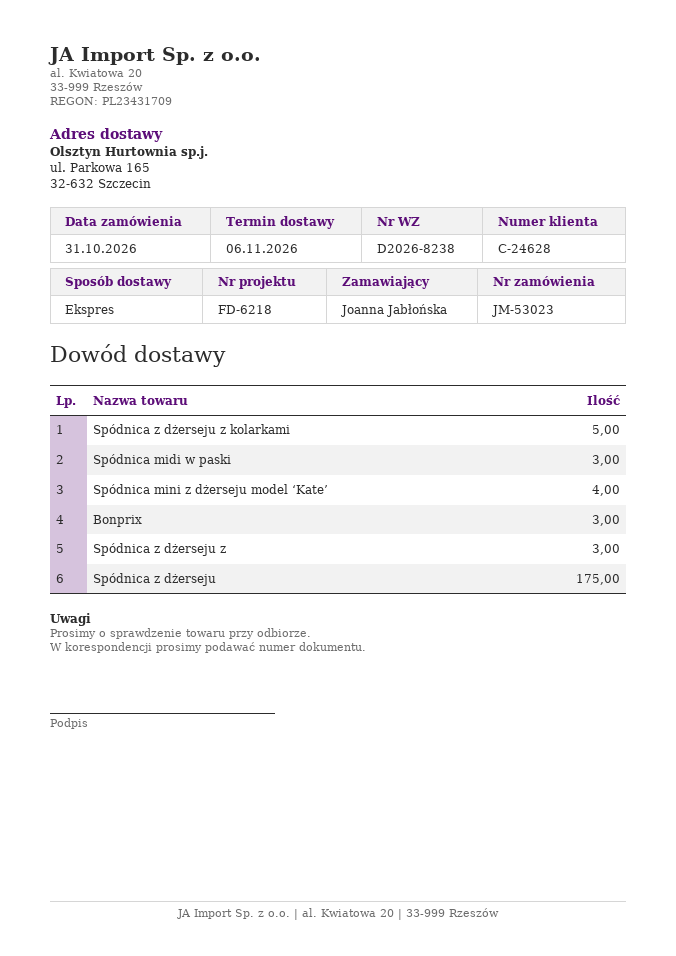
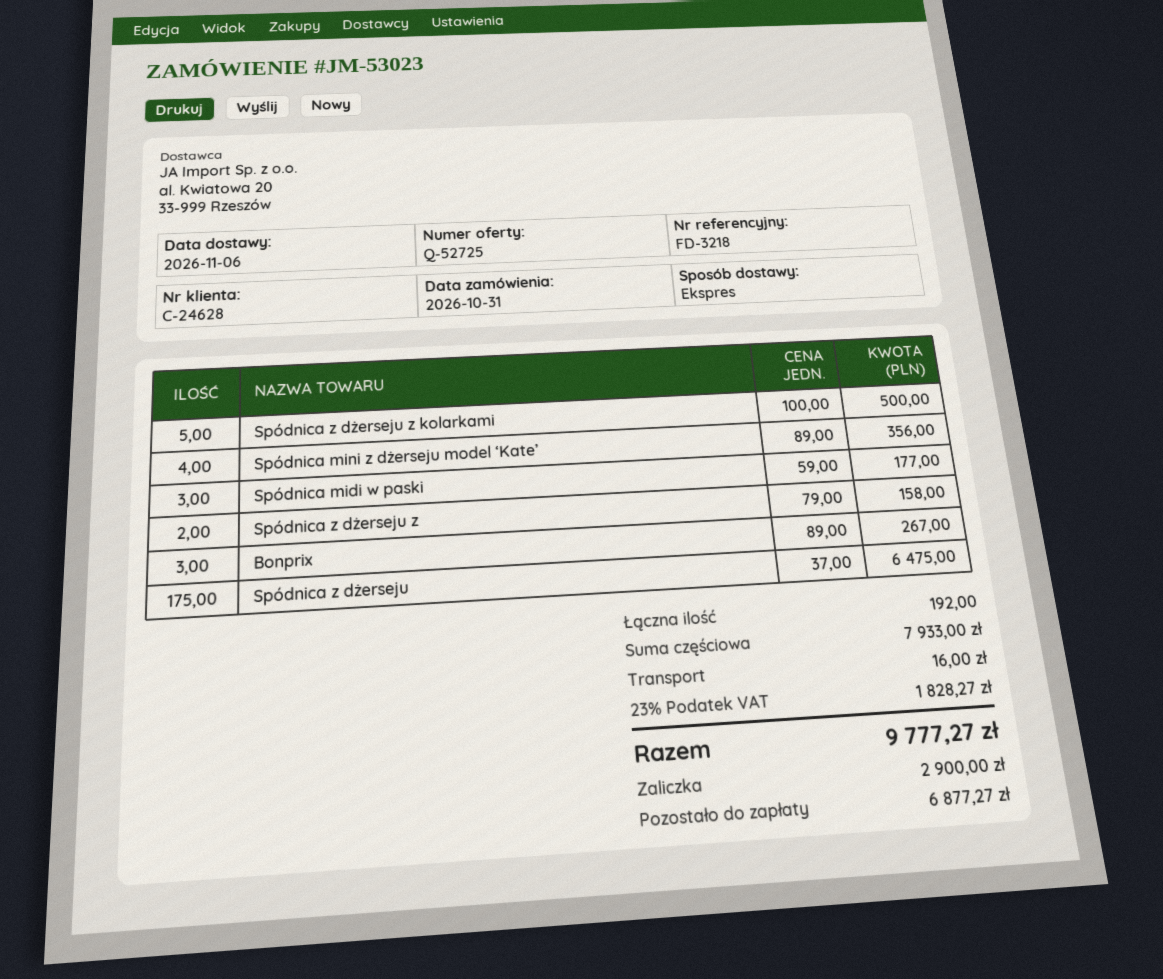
reference: FD-6218 -> FD-3218
Spódnica z dżerseju z: 3 -> 2

